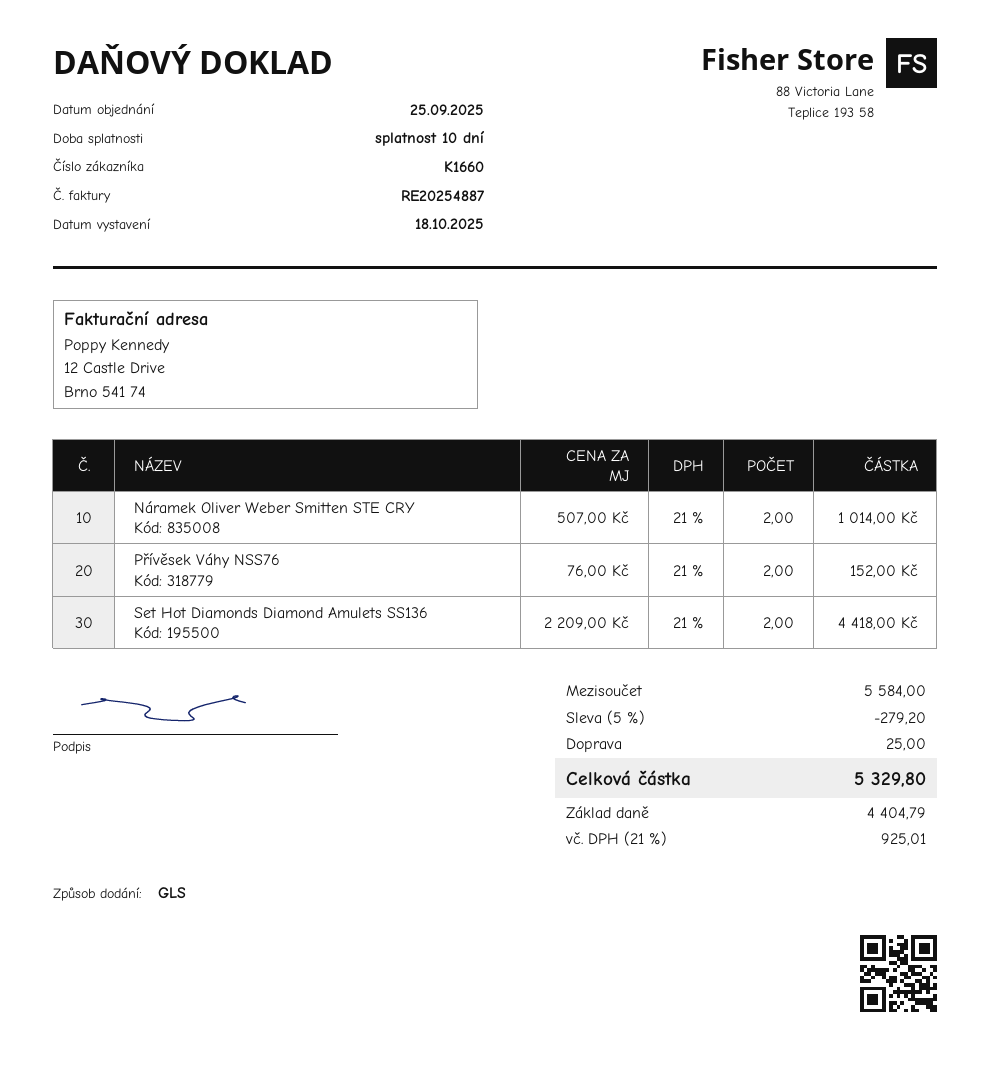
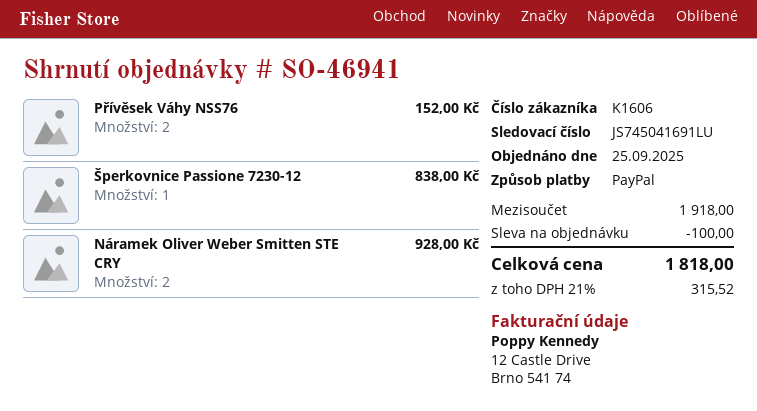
customer number: K1660 -> K1606
Náramek Oliver Weber Smitten STE CRY: 2 for 1014.00 -> 2 for 928.00
Set Hot Diamonds Diamond Amulets SS136: 2 for 4418.00 -> none
Šperkovnice Passione 7230-12: none -> 1 for 838.00
subtotal: 5584.00 -> 1918.00
discount: 279.20 -> 100.00
shipping: 25.00 -> none
tax: 21% = 925.01 -> 21% = 315.52
total: 5329.80 -> 1818.00

